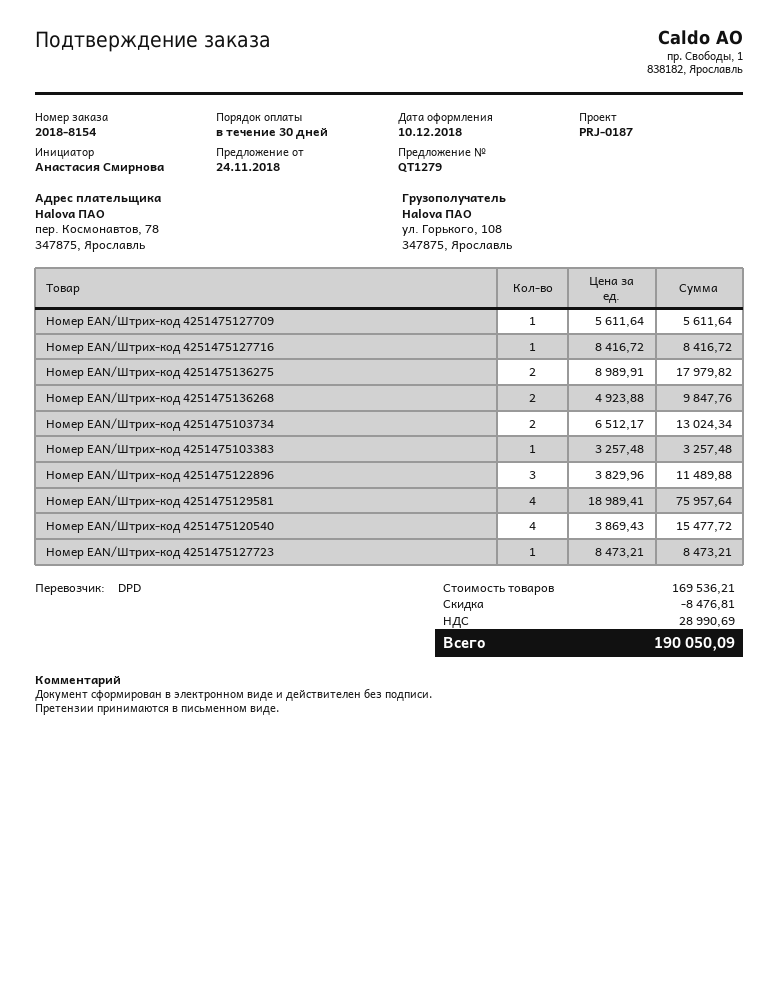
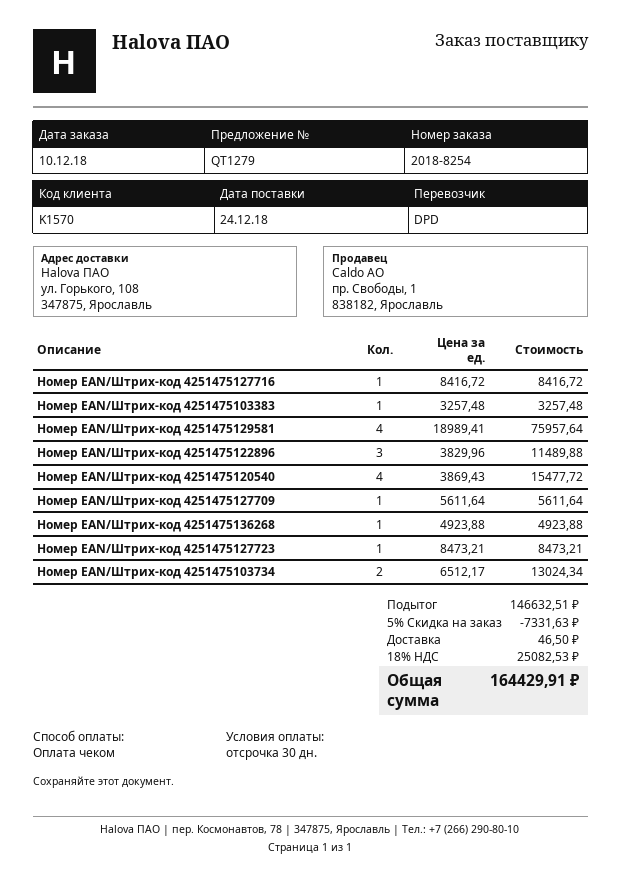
order number: 2018-8154 -> 2018-8254
Номер EAN/Штрих-код 4251475136275: 2 x 8989.91 = 17979.82 -> none
Номер EAN/Штрих-код 4251475136268: 2 x 4923.88 = 9847.76 -> 1 x 4923.88 = 4923.88
subtotal: 169536.21 -> 146632.51
discount: 8476.81 -> 7331.63
shipping: none -> 46.50
tax: 28990.69 -> 25082.53
total: 190050.09 -> 164429.91

